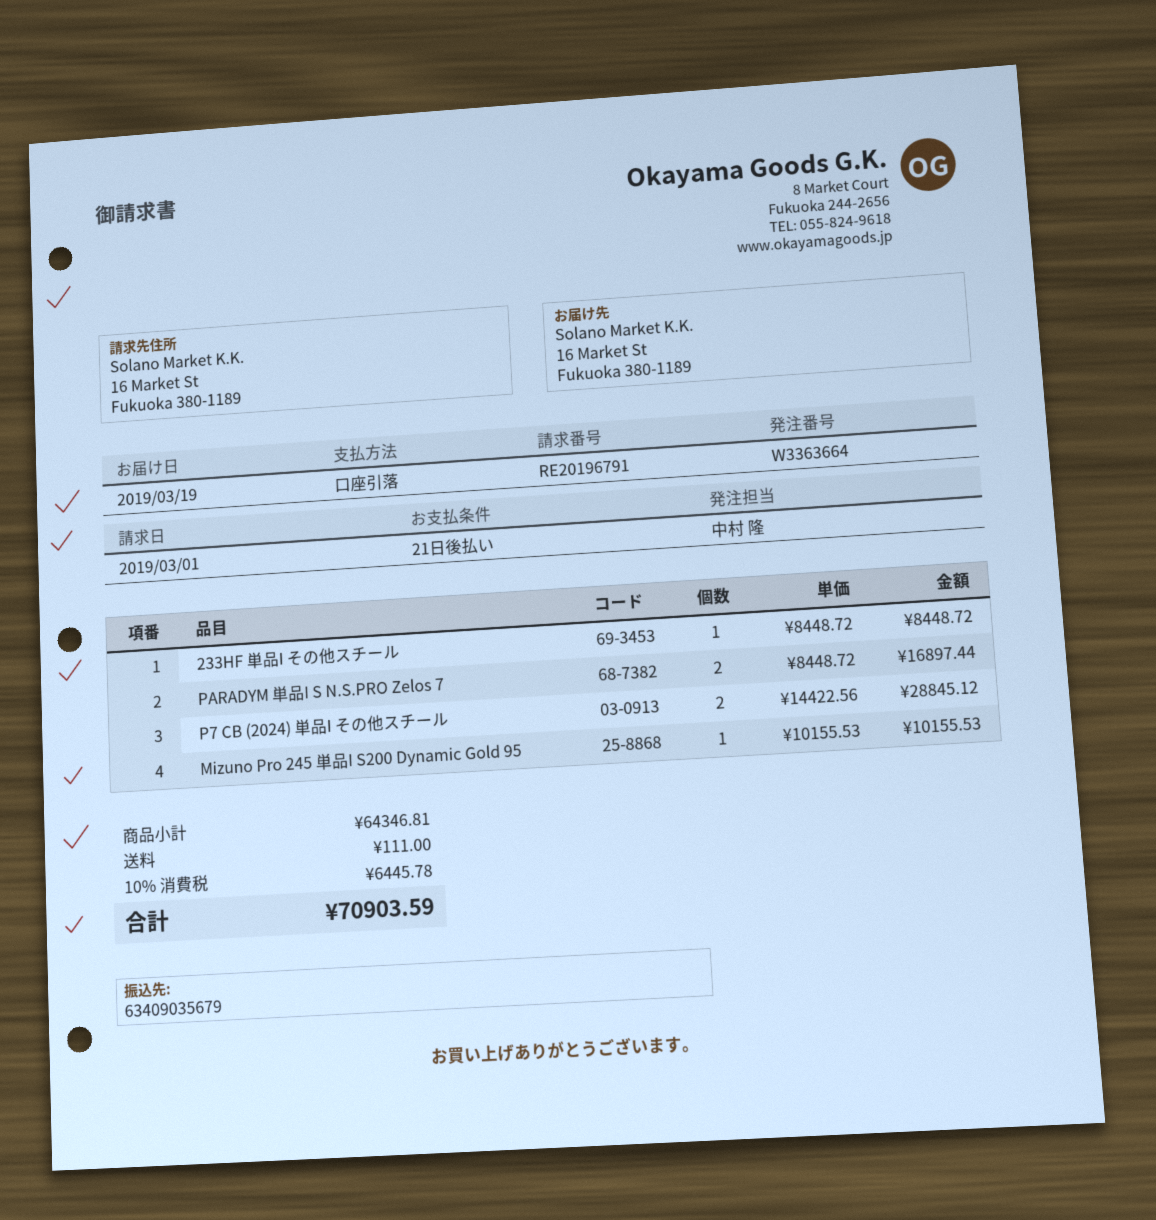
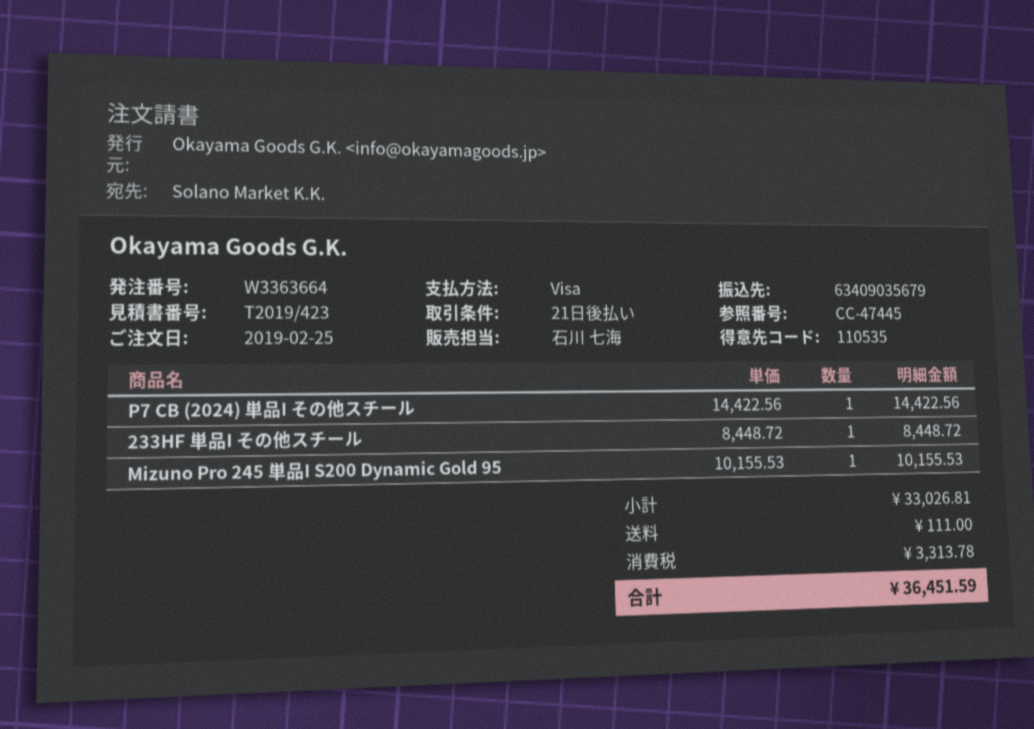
payment method: direct debit -> Visa
PARADYM 単品I S N.S.PRO Zelos 7: 2 x 8448.72 = 16897.44 -> none
P7 CB (2024) 単品I その他スチール: 2 x 14422.56 = 28845.12 -> 1 x 14422.56 = 14422.56
subtotal: 64346.81 -> 33026.81
tax: 6445.78 -> 3313.78
total: 70903.59 -> 36451.59

